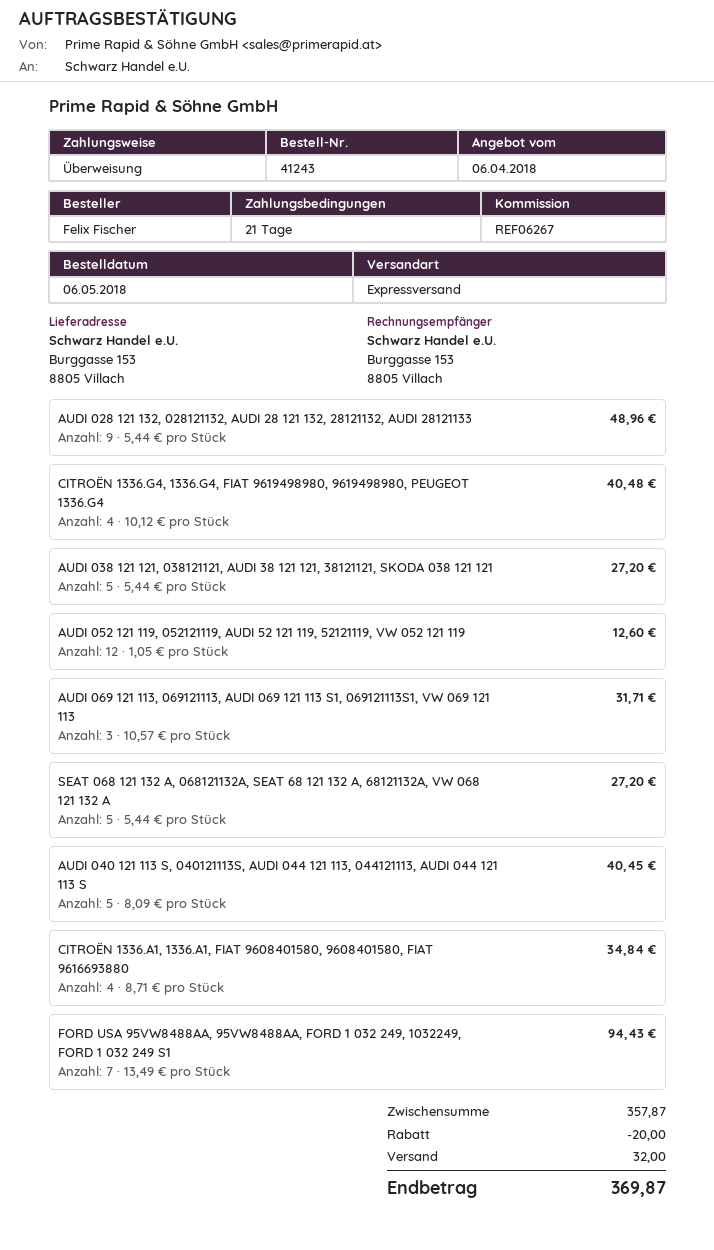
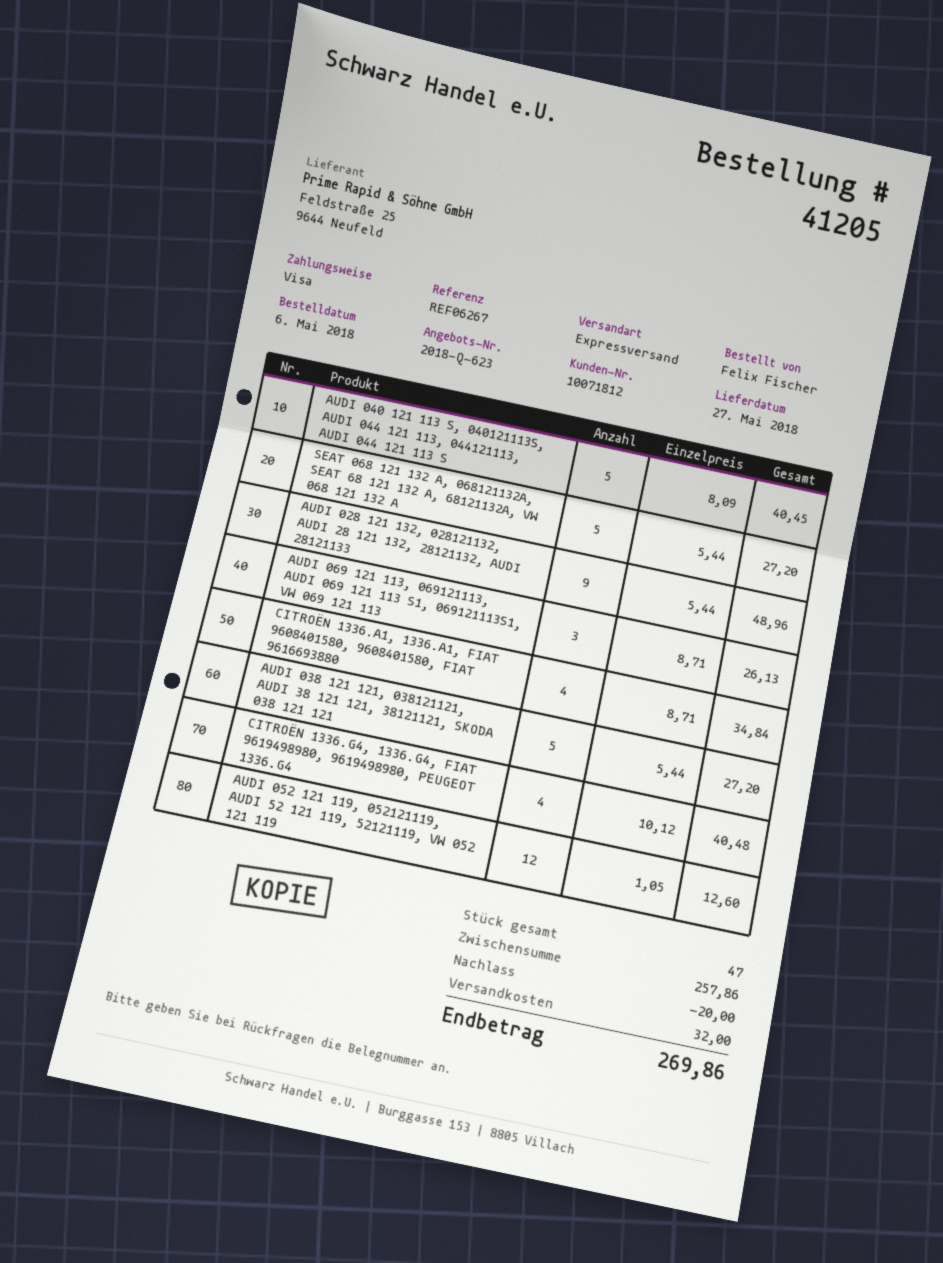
order number: 41243 -> 41205
payment method: bank transfer -> Visa
AUDI 069 121 113, 069121113, AUDI 069 121 113 S1, 069121113S1, VW 069 121 113: 3 x 10.57 = 31.71 -> 3 x 8.71 = 26.13
FORD USA 95VW8488AA, 95VW8488AA, FORD 1 032 249, 1032249, FORD 1 032 249 S1: 7 x 13.49 = 94.43 -> none
subtotal: 357.87 -> 257.86
total: 369.87 -> 269.86

